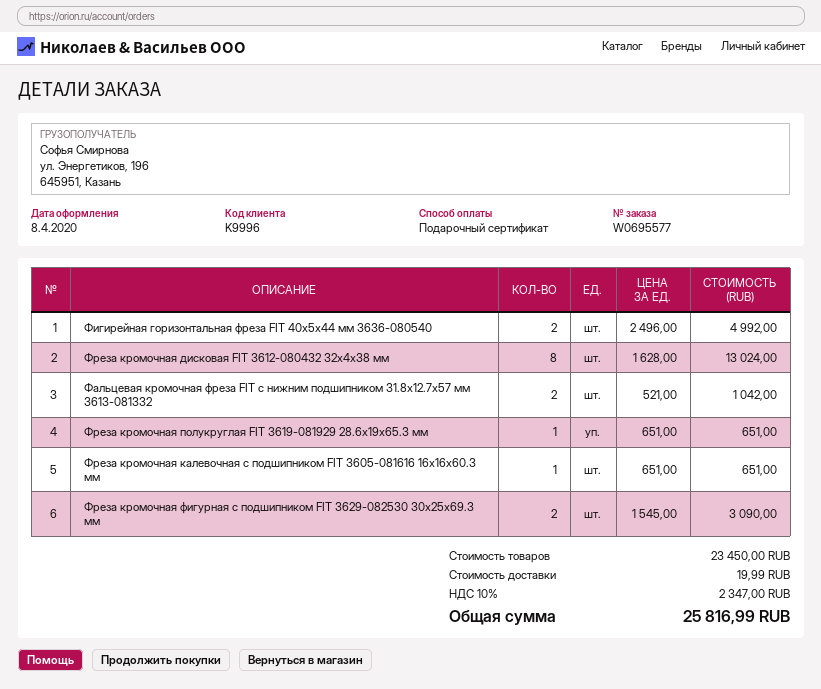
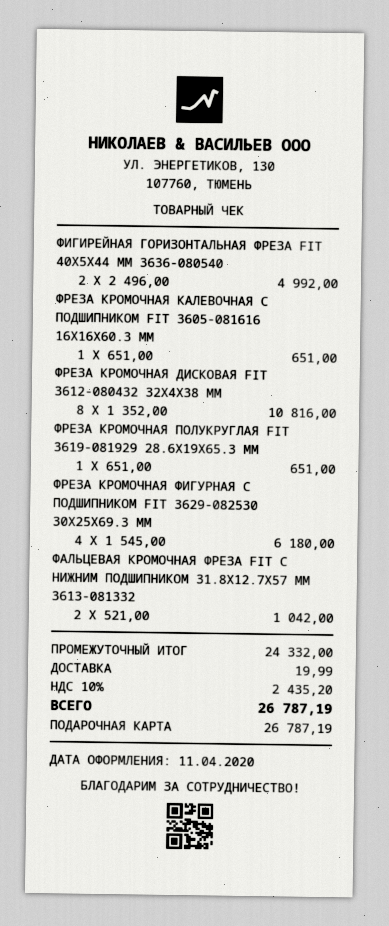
order date: 2020-04-08 -> 2020-04-11
Фреза кромочная дисковая FIT 3612-080432 32х4х38 мм: 8 x 1628.00 = 13024.00 -> 8 x 1352.00 = 10816.00
Фреза кромочная фигурная с подшипником FIT 3629-082530 30х25х69.3 мм: 2 x 1545.00 = 3090.00 -> 4 x 1545.00 = 6180.00
subtotal: 23450.00 -> 24332.00
tax: 10% = 2347.00 -> 10% = 2435.20
total: 25816.99 -> 26787.19

